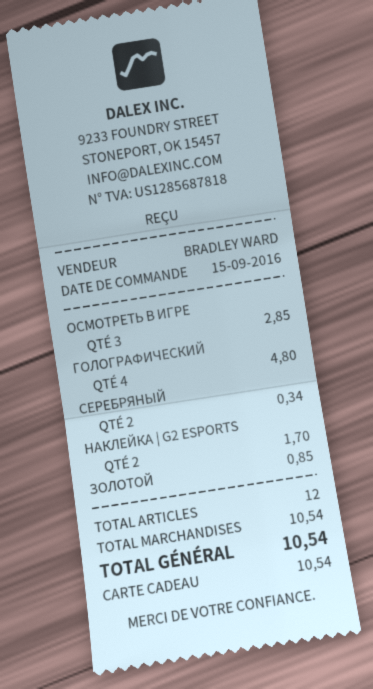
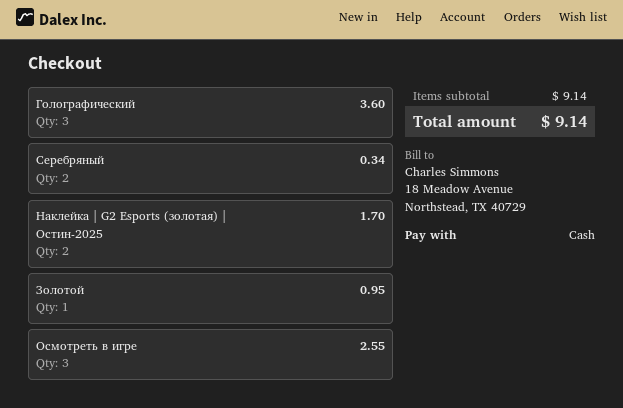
payment method: gift card -> cash
ОСМОТРЕТЬ В ИГРЕ: 3 for 2.85 -> 3 for 2.55
ГОЛОГРАФИЧЕСКИЙ: 4 for 4.80 -> 3 for 3.60
ЗОЛОТОЙ: 1 for 0.85 -> 1 for 0.95
subtotal: 10.54 -> 9.14
total: 10.54 -> 9.14

